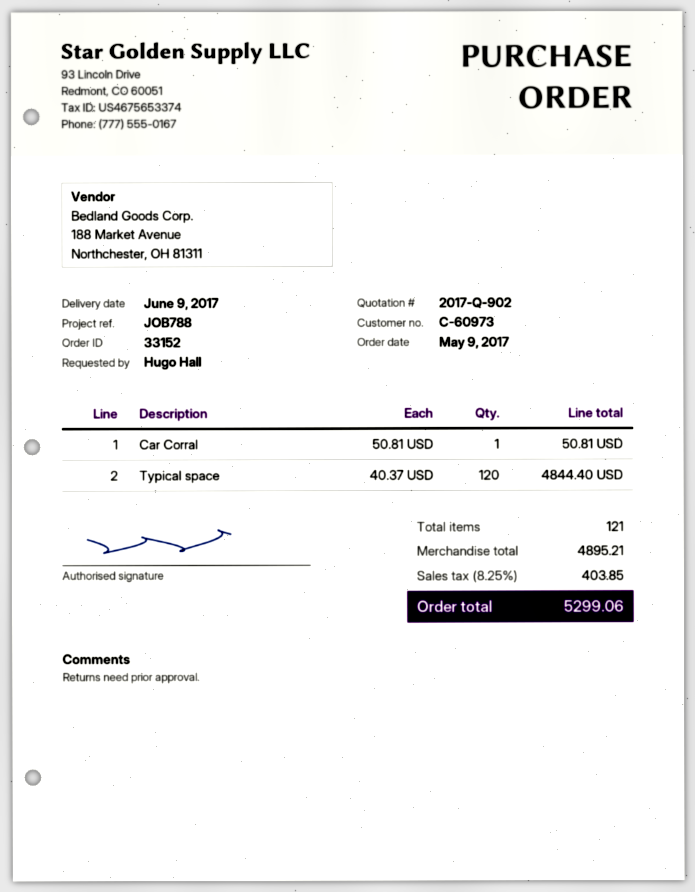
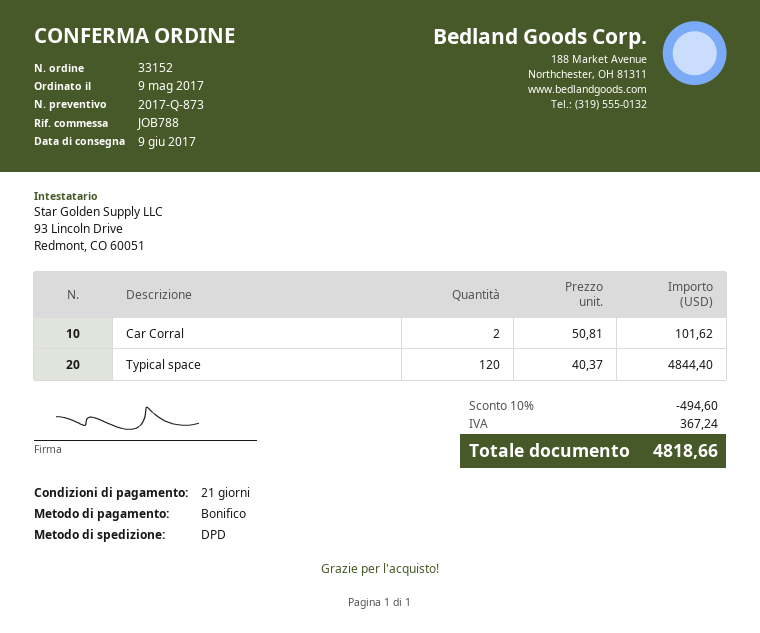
quote number: 2017-Q-902 -> 2017-Q-873
Car Corral: 1 x 50.81 = 50.81 -> 2 x 50.81 = 101.62
discount: none -> 10% = 494.60
tax: 403.85 -> 367.24
total: 5299.06 -> 4818.66

